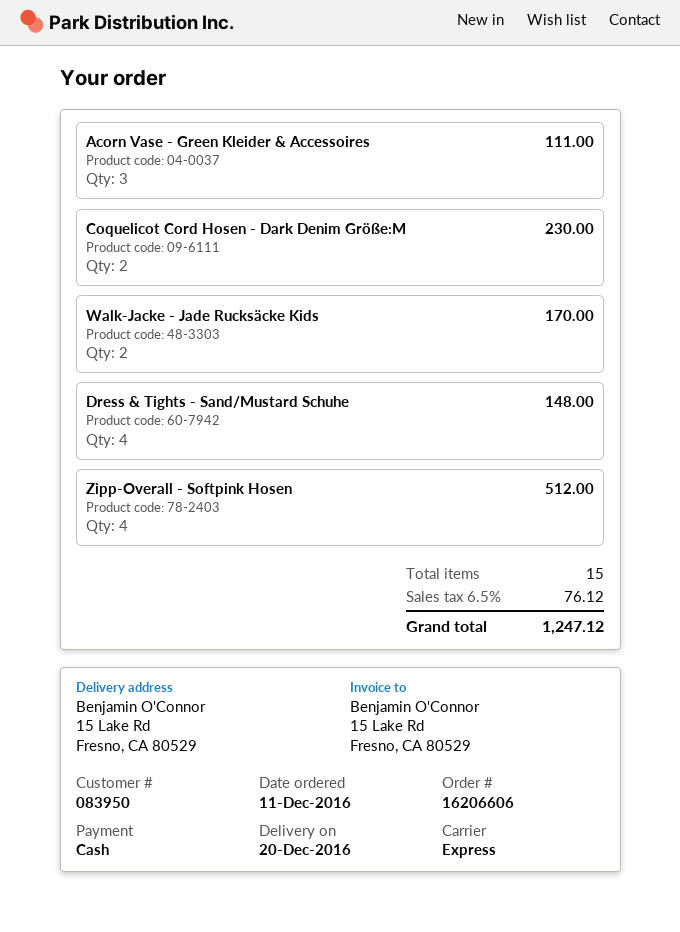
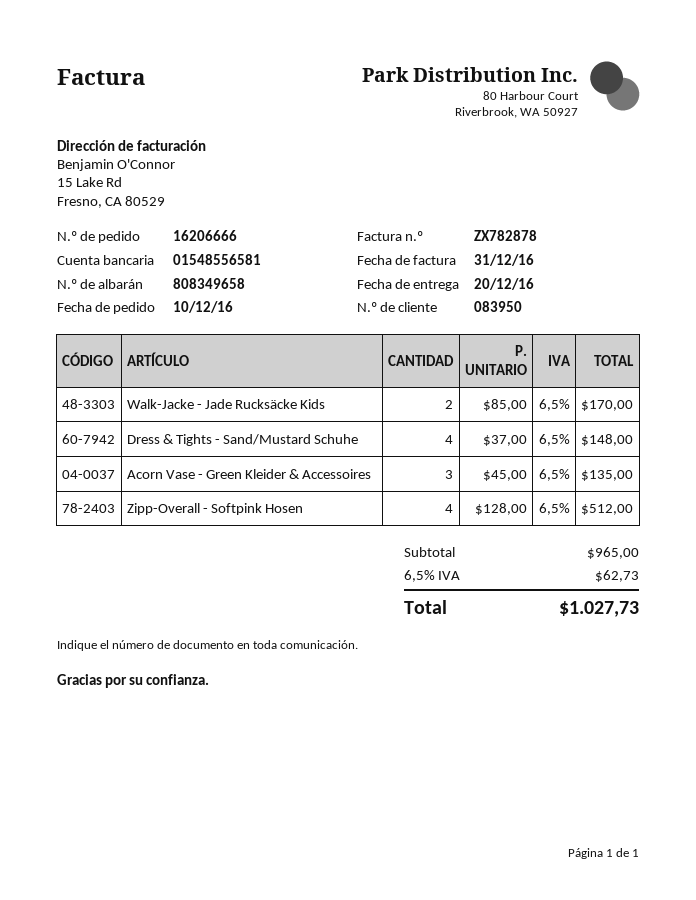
order number: 16206606 -> 16206666
order date: 2016-12-11 -> 2016-12-10
Acorn Vase - Green Kleider & Accessoires: 3 for 111.00 -> 3 for 135.00
Coquelicot Cord Hosen - Dark Denim Größe:M: 2 for 230.00 -> none
tax: 6.5% = 76.12 -> 6.5% = 62.73
total: 1247.12 -> 1027.73

